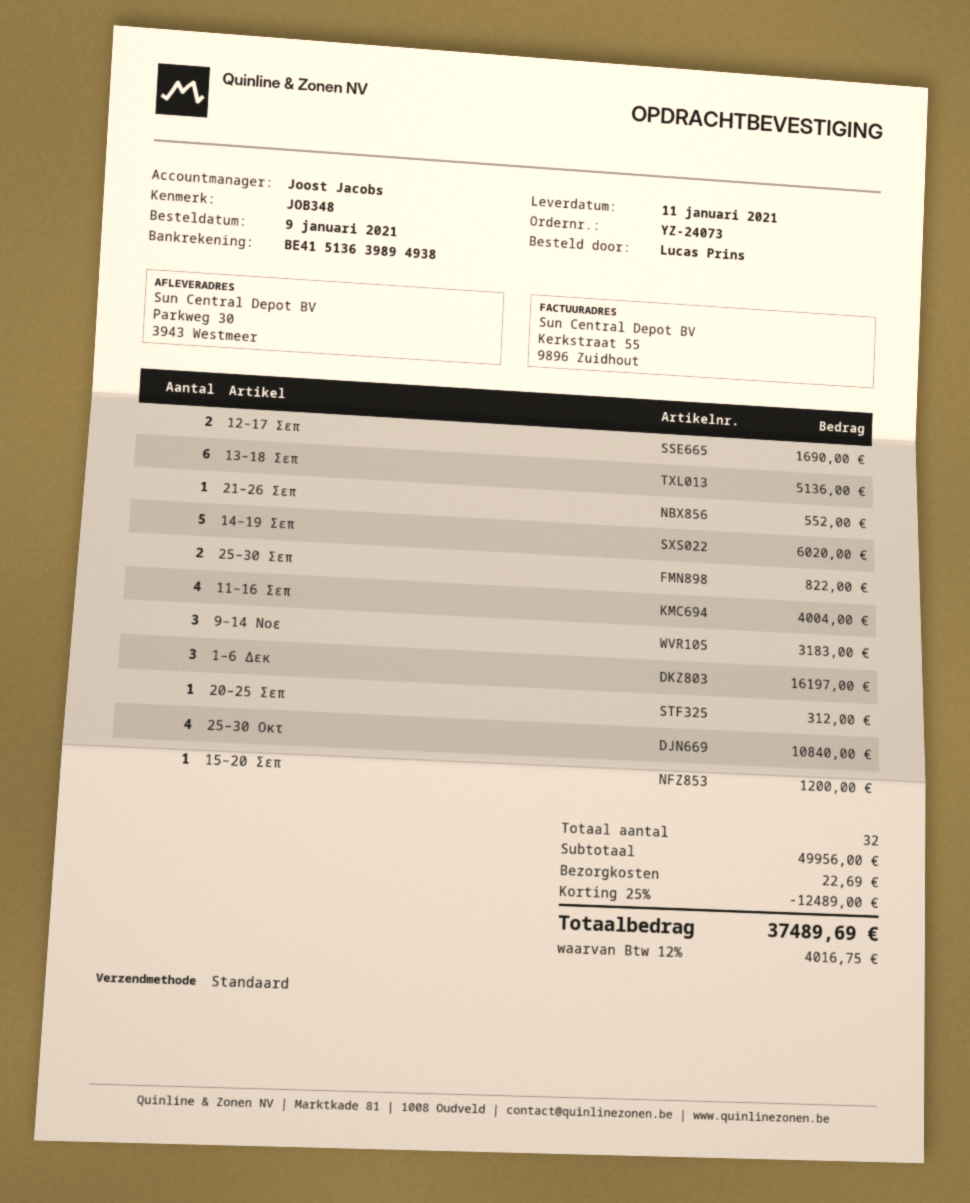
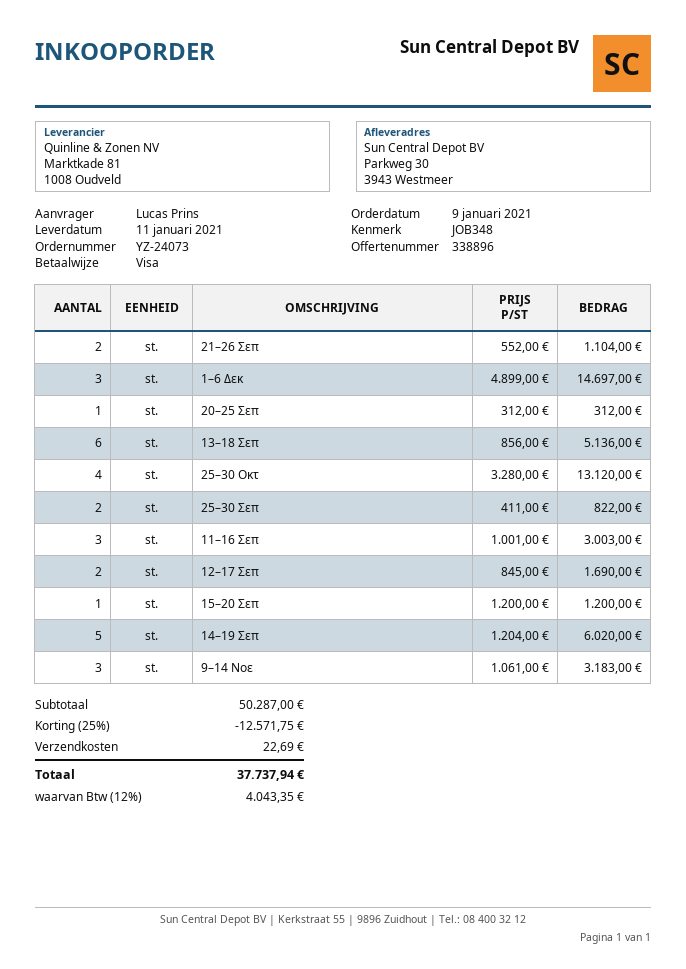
21–26 Σεπ: 1 for 552.00 -> 2 for 1104.00
11–16 Σεπ: 4 for 4004.00 -> 3 for 3003.00
1–6 Δεκ: 3 for 16197.00 -> 3 for 14697.00
25–30 Οκτ: 4 for 10840.00 -> 4 for 13120.00
subtotal: 49956.00 -> 50287.00
discount: 25% = 12489.00 -> 25% = 12571.75
tax: 12% = 4016.75 -> 12% = 4043.35
total: 37489.69 -> 37737.94

